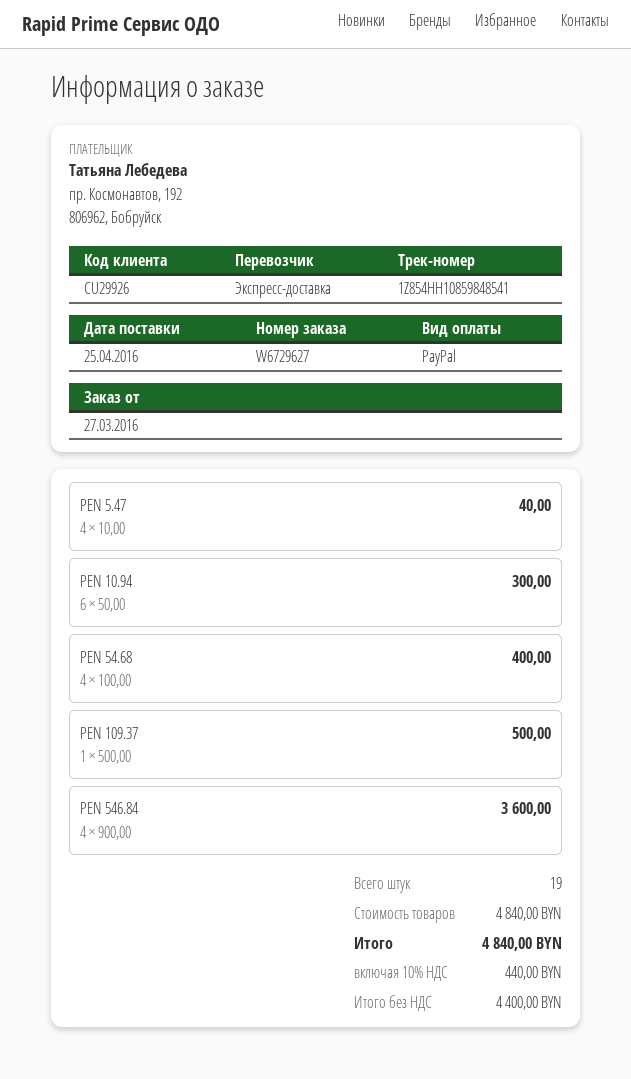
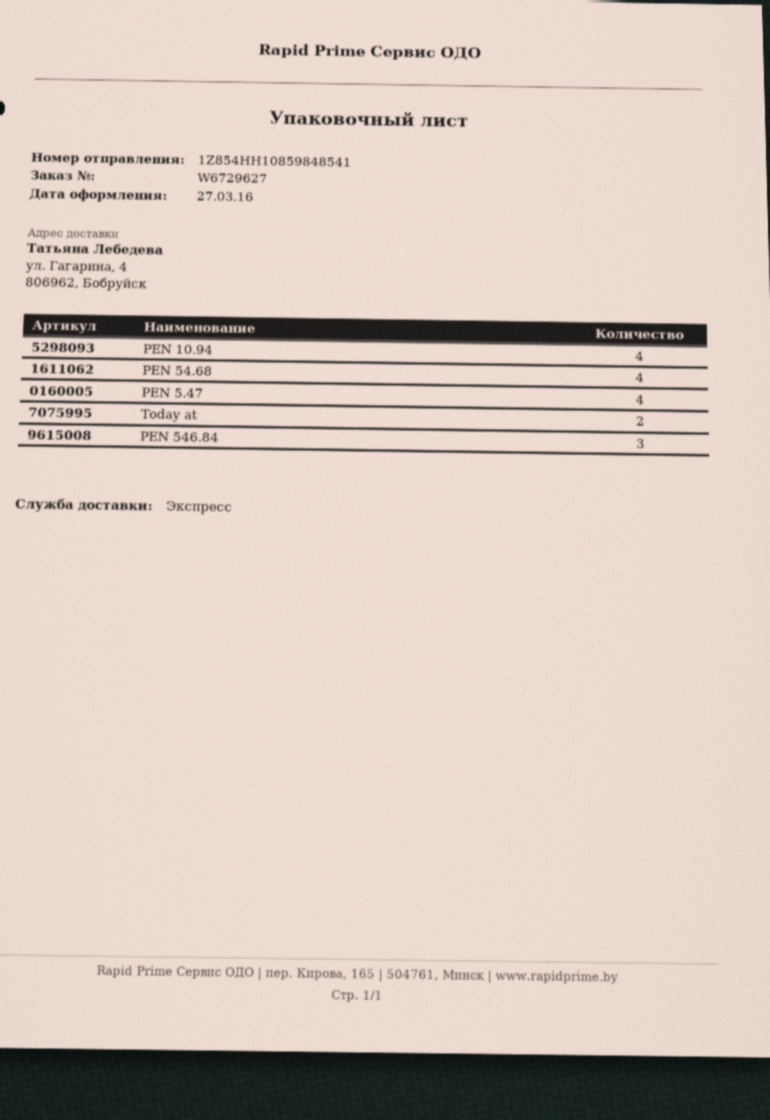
PEN 10.94: 6 -> 4
PEN 109.37: 1 -> none
PEN 546.84: 4 -> 3
Today at: none -> 2

